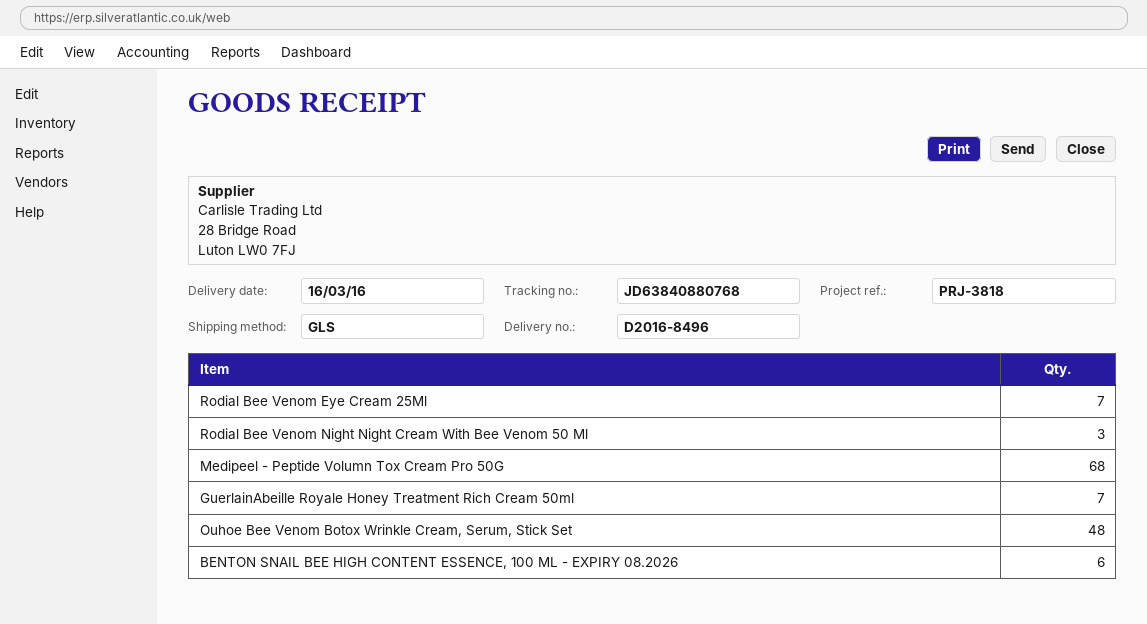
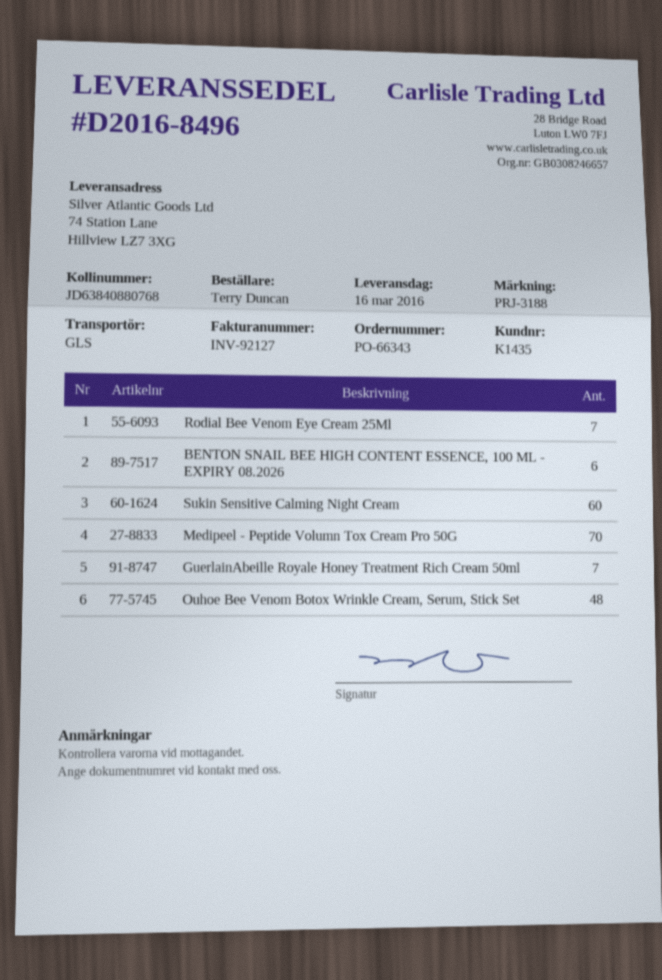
reference: PRJ-3818 -> PRJ-3188
Rodial Bee Venom Night Night Cream With Bee Venom 50 Ml: 3 -> none
Medipeel - Peptide Volumn Tox Cream Pro 50G: 68 -> 70
Sukin Sensitive Calming Night Cream: none -> 60

